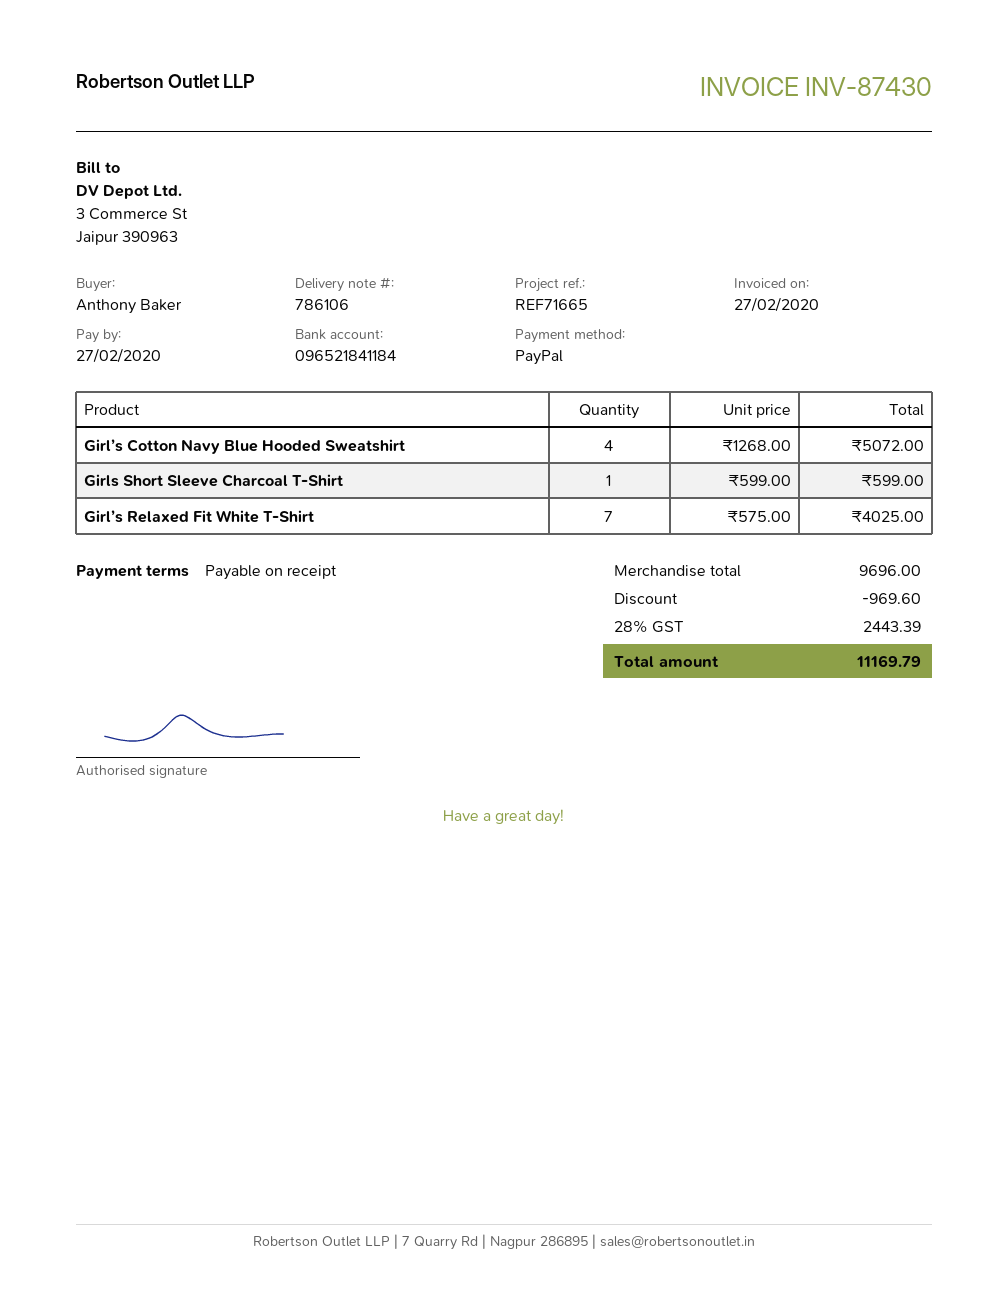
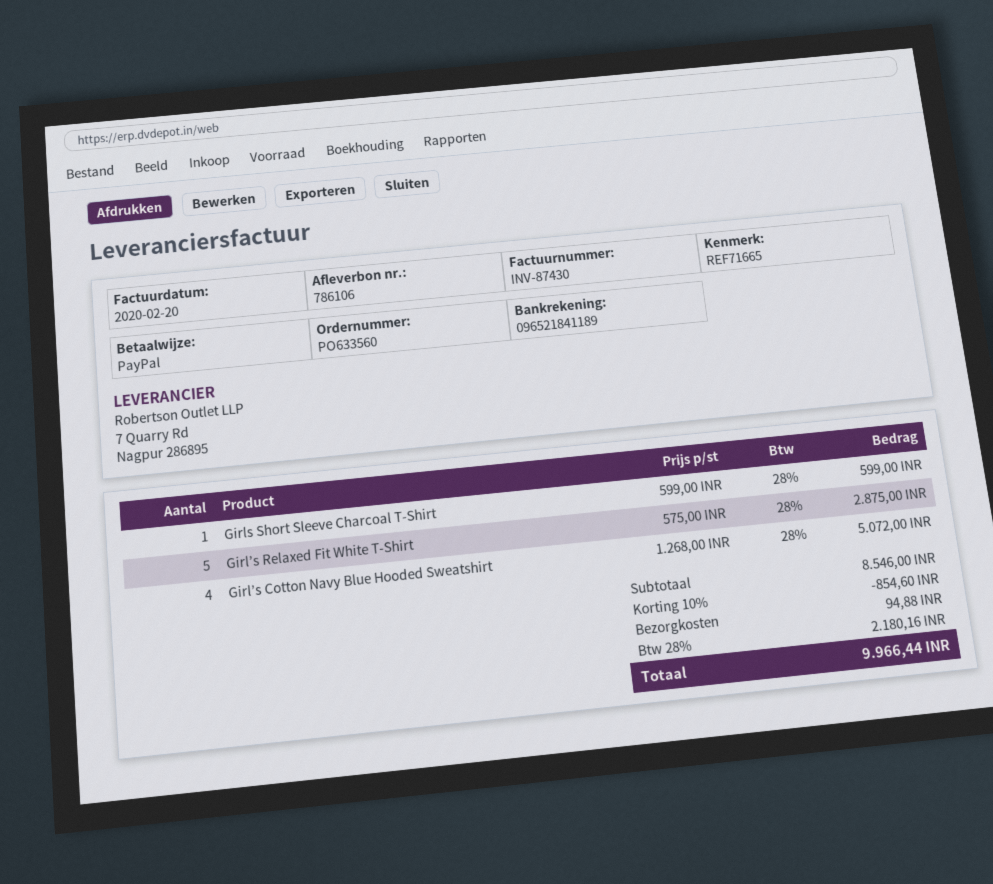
invoice date: 2020-02-27 -> 2020-02-20
bank account: 096521841184 -> 096521841189
Girl’s Relaxed Fit White T-Shirt: 7 x 575.00 = 4025.00 -> 5 x 575.00 = 2875.00
subtotal: 9696.00 -> 8546.00
discount: 969.60 -> 854.60
shipping: none -> 94.88
tax: 28% = 2443.39 -> 28% = 2180.16
total: 11169.79 -> 9966.44

